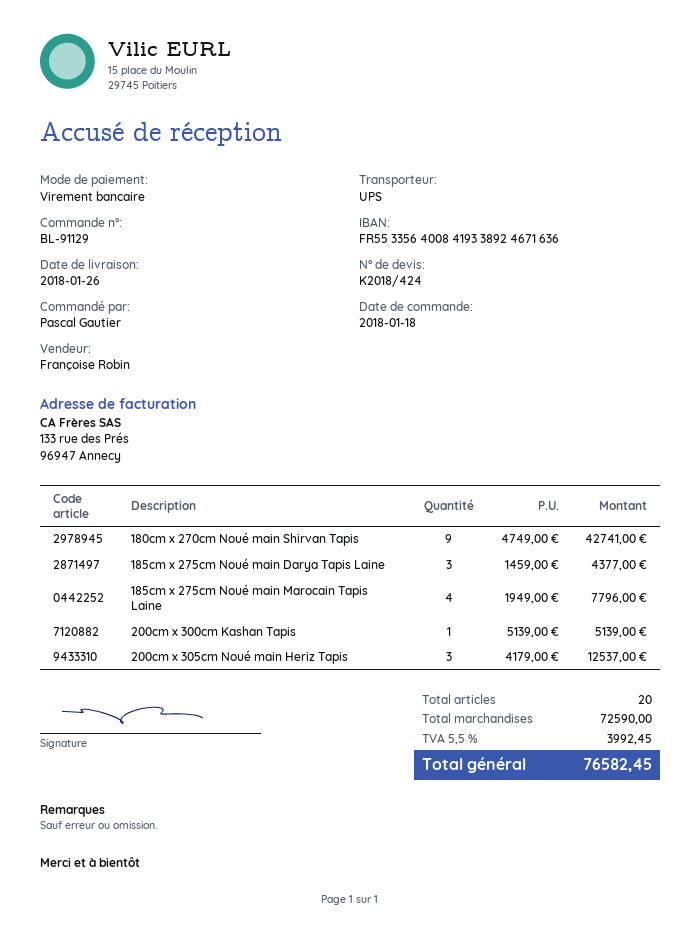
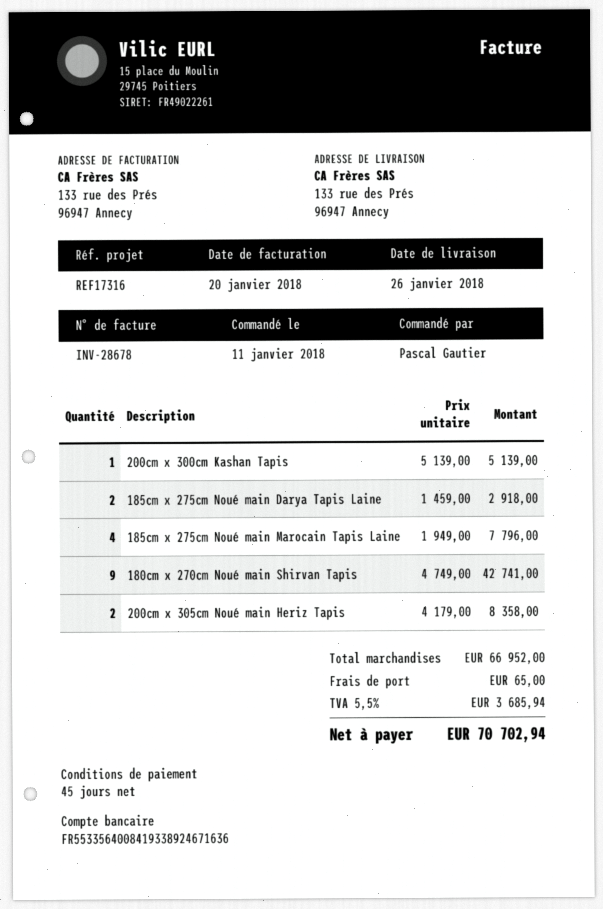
order date: 2018-01-18 -> 2018-01-11
185cm x 275cm Noué main Darya Tapis Laine: 3 x 1459.00 = 4377.00 -> 2 x 1459.00 = 2918.00
200cm x 305cm Noué main Heriz Tapis: 3 x 4179.00 = 12537.00 -> 2 x 4179.00 = 8358.00
subtotal: 72590.00 -> 66952.00
shipping: none -> 65.00
tax: 5.5% = 3992.45 -> 5.5% = 3685.94
total: 76582.45 -> 70702.94

